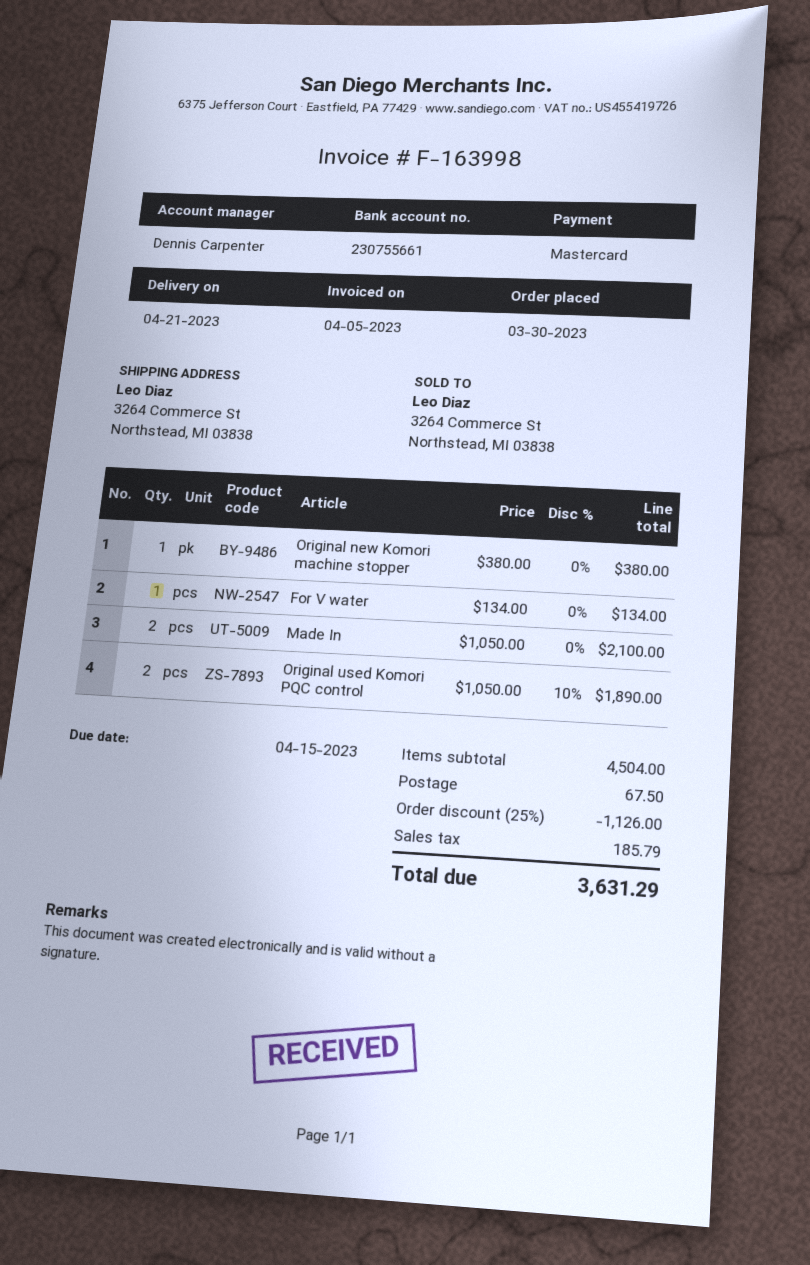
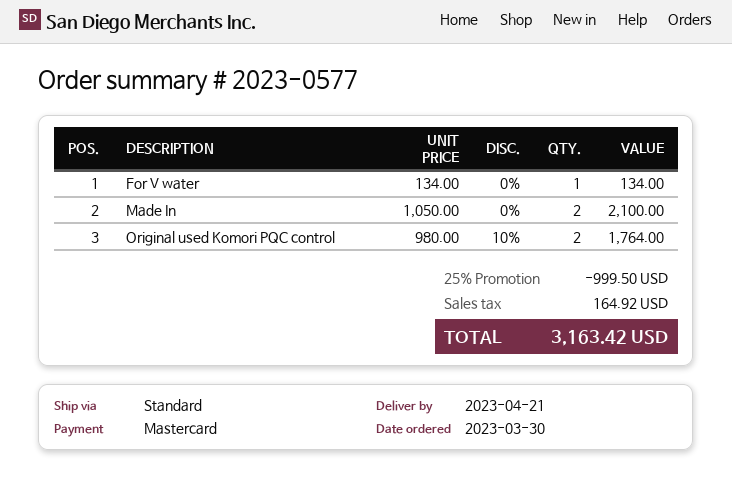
Original new Komori machine stopper: 1 x 380.00 = 380.00 -> none
Original used Komori PQC control: 2 x 1050.00 - 10% = 1890.00 -> 2 x 980.00 - 10% = 1764.00
discount: 25% = 1126.00 -> 25% = 999.50
shipping: 67.50 -> none
tax: 185.79 -> 164.92
total: 3631.29 -> 3163.42

